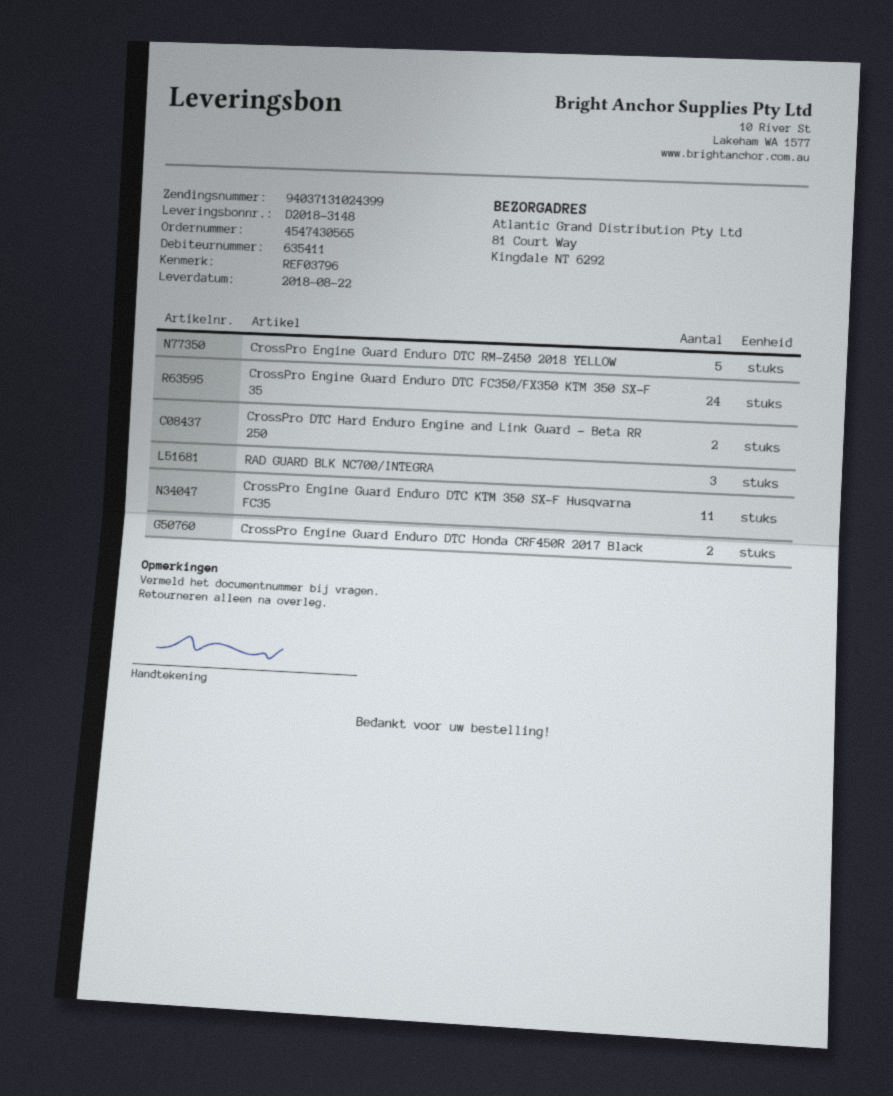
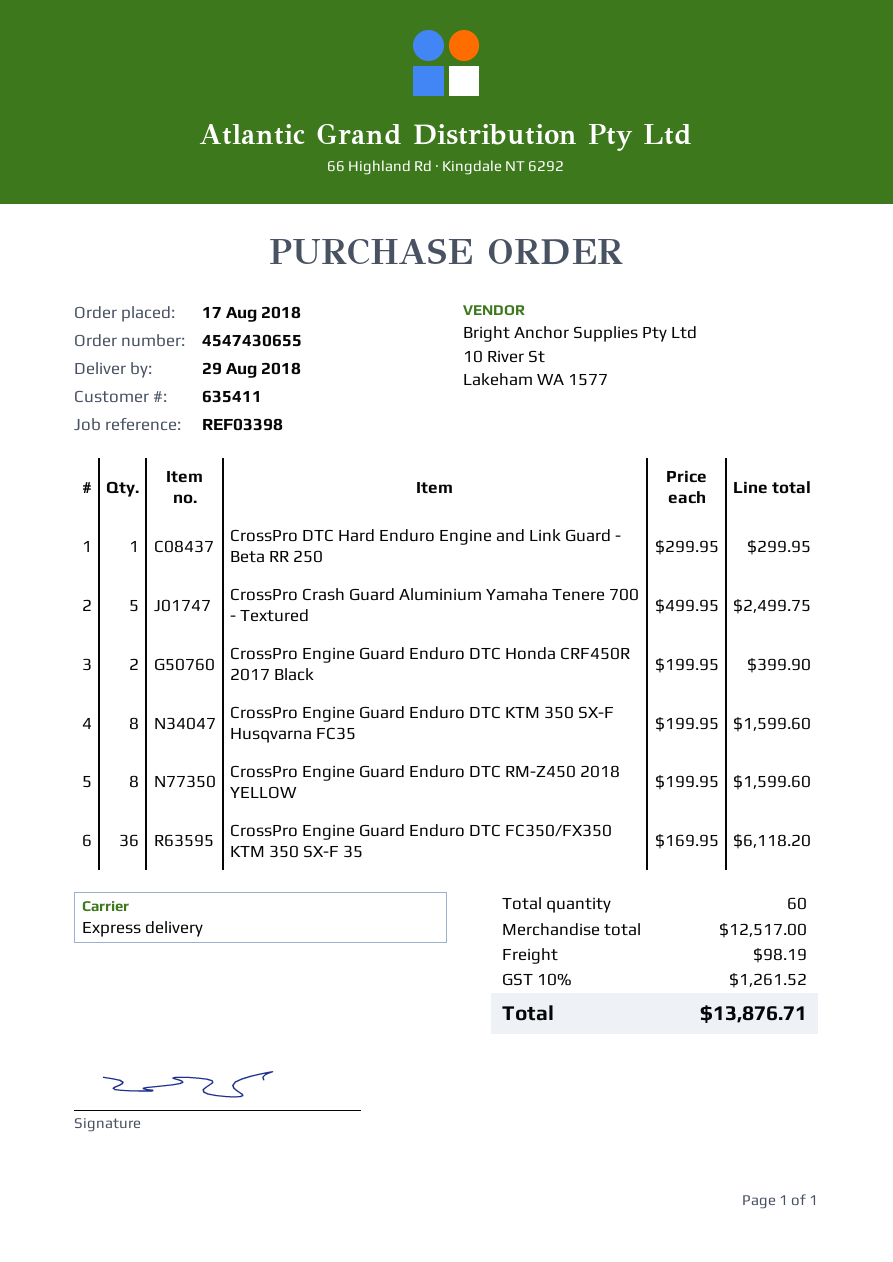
order number: 4547430565 -> 4547430655
delivery date: 2018-08-22 -> 2018-08-29
reference: REF03796 -> REF03398
CrossPro Engine Guard Enduro DTC RM-Z450 2018 YELLOW: 5 -> 8
CrossPro Engine Guard Enduro DTC FC350/FX350 KTM 350 SX-F 35: 24 -> 36
CrossPro DTC Hard Enduro Engine and Link Guard - Beta RR 250: 2 -> 1
RAD GUARD BLK NC700/INTEGRA: 3 -> none
CrossPro Engine Guard Enduro DTC KTM 350 SX-F Husqvarna FC35: 11 -> 8
CrossPro Crash Guard Aluminium Yamaha Tenere 700 - Textured: none -> 5

